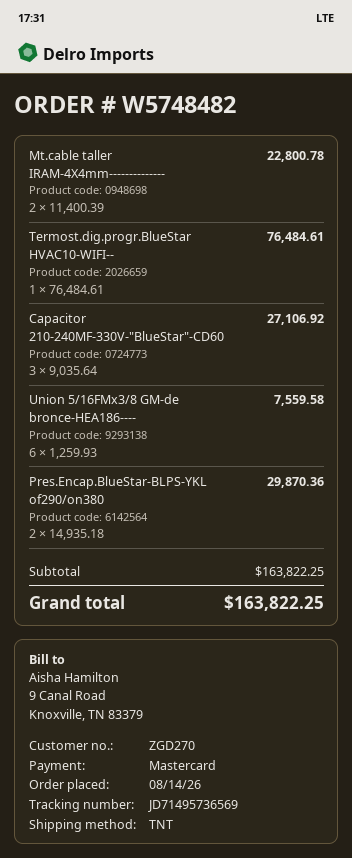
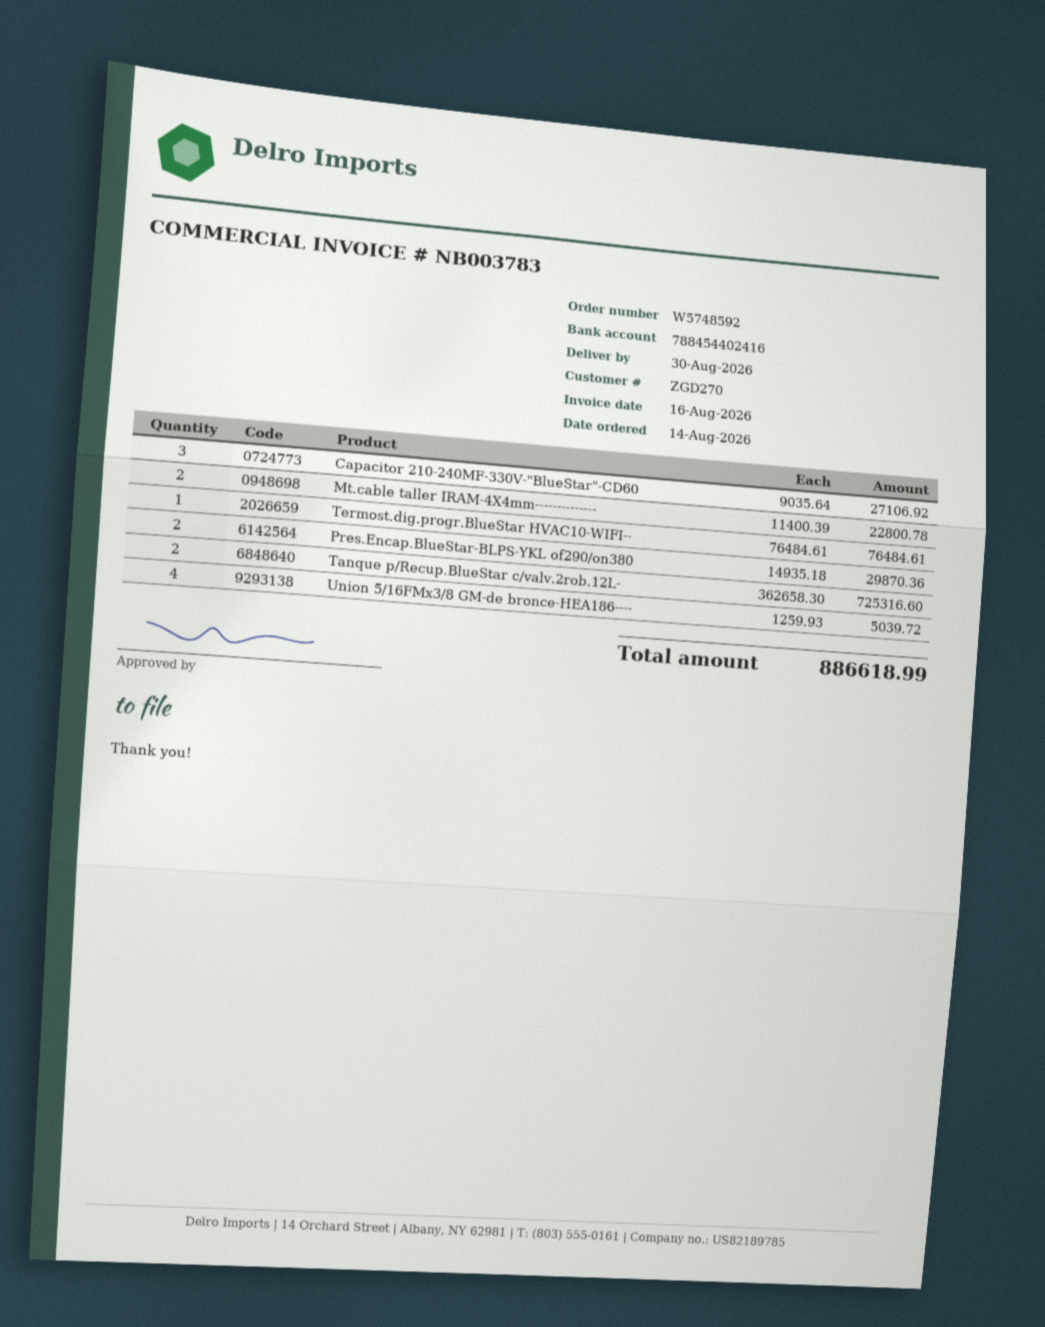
order number: W5748482 -> W5748592
Union 5/16FMx3/8 GM-de bronce-HEA186----: 6 x 1259.93 = 7559.58 -> 4 x 1259.93 = 5039.72
Tanque p/Recup.BlueStar c/valv.2rob.12L-: none -> 2 x 362658.30 = 725316.60
total: 163822.25 -> 886618.99

